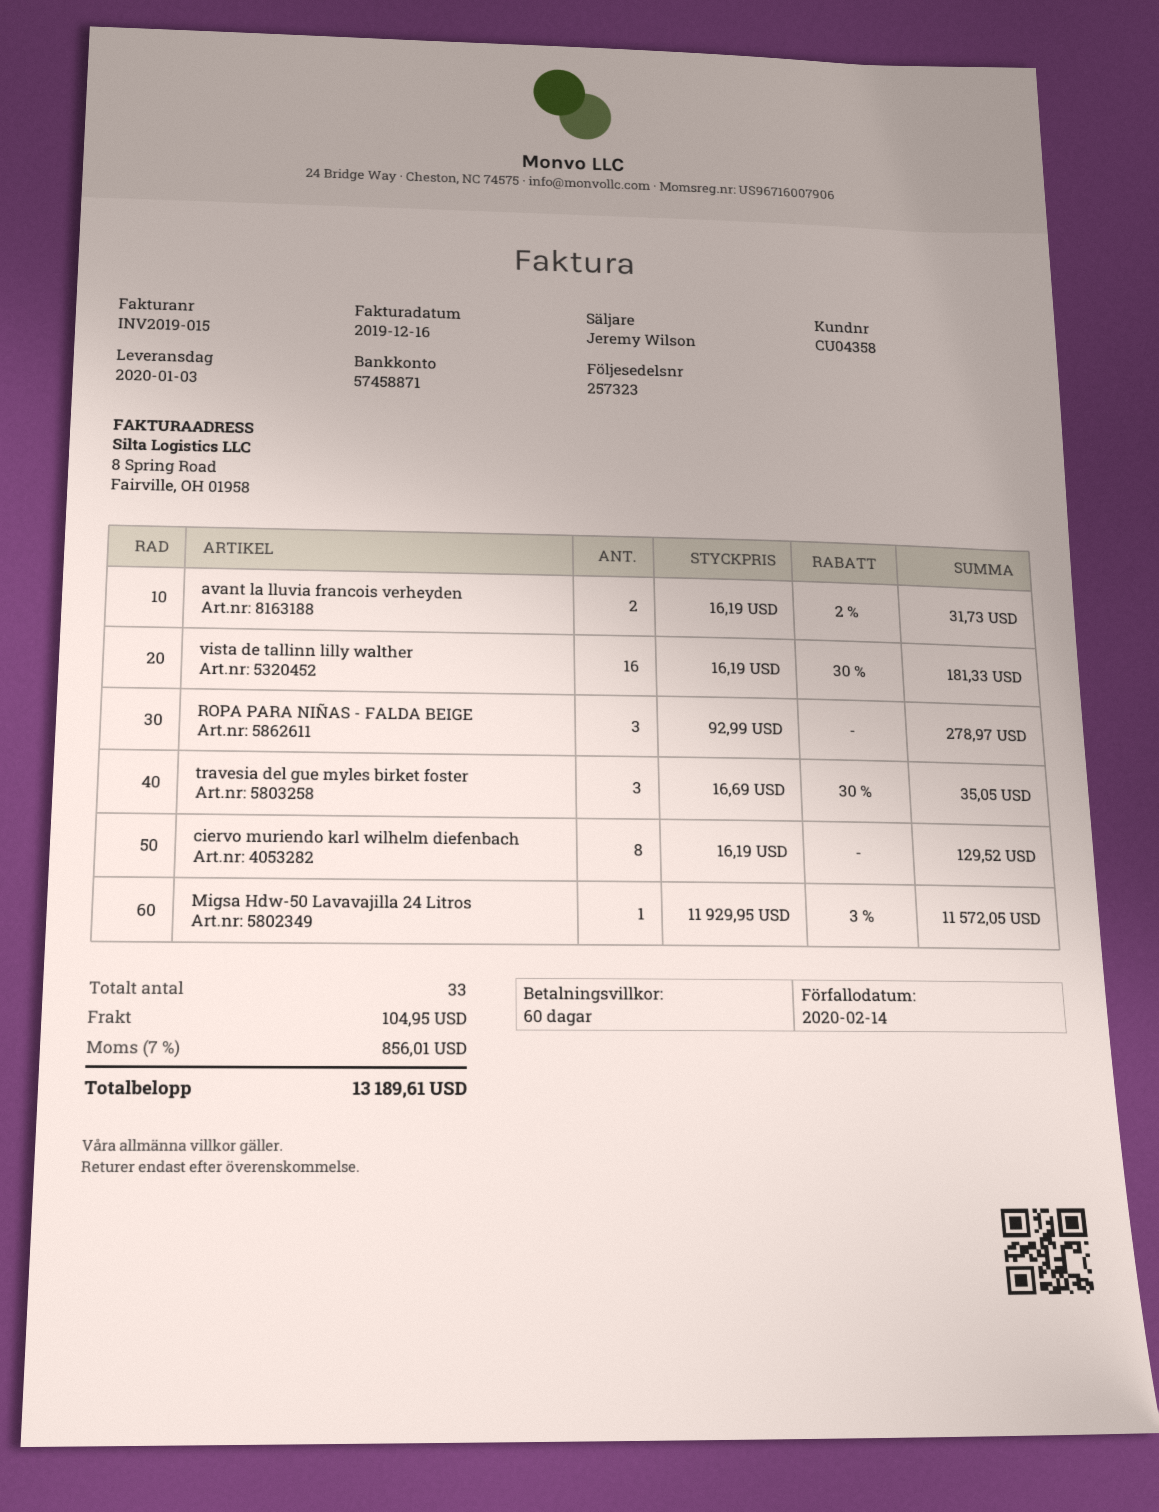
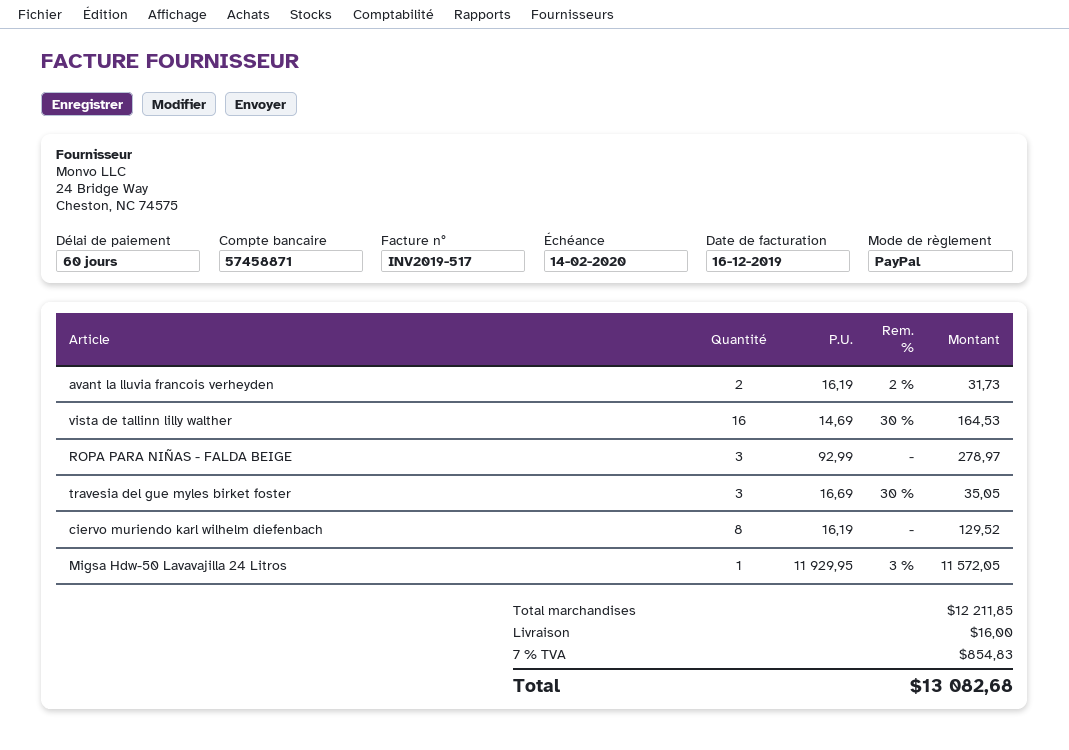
invoice number: INV2019-015 -> INV2019-517
vista de tallinn lilly walther: 16 x 16.19 - 30% = 181.33 -> 16 x 14.69 - 30% = 164.53
shipping: 104.95 -> 16.00
tax: 7% = 856.01 -> 7% = 854.83
total: 13189.61 -> 13082.68

